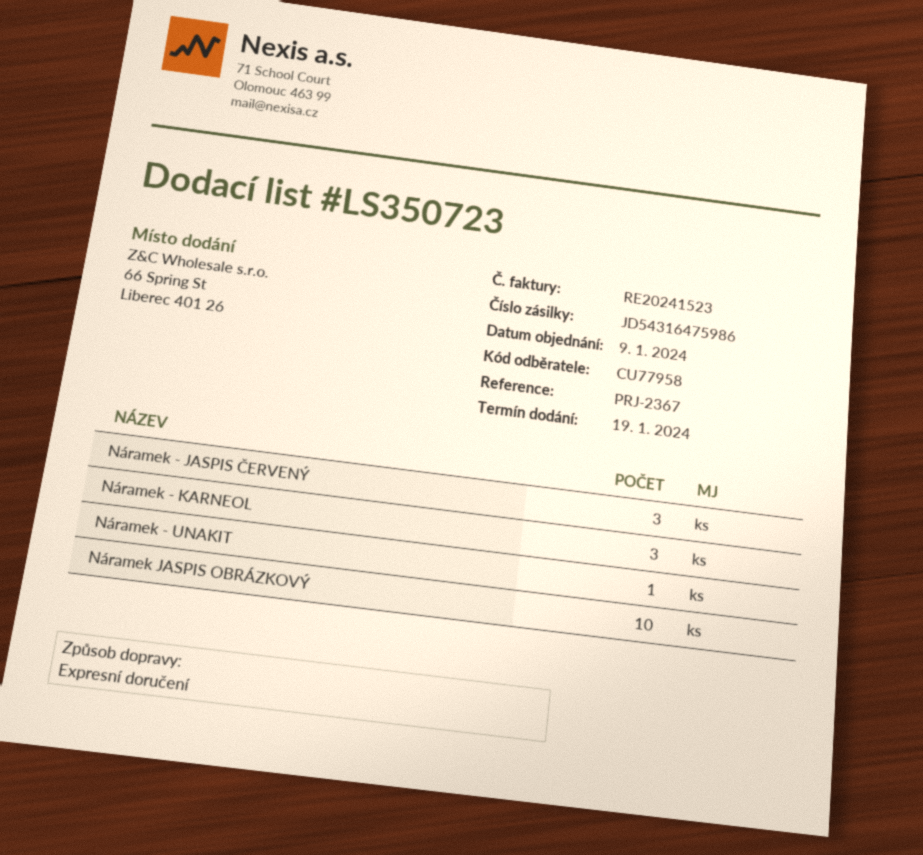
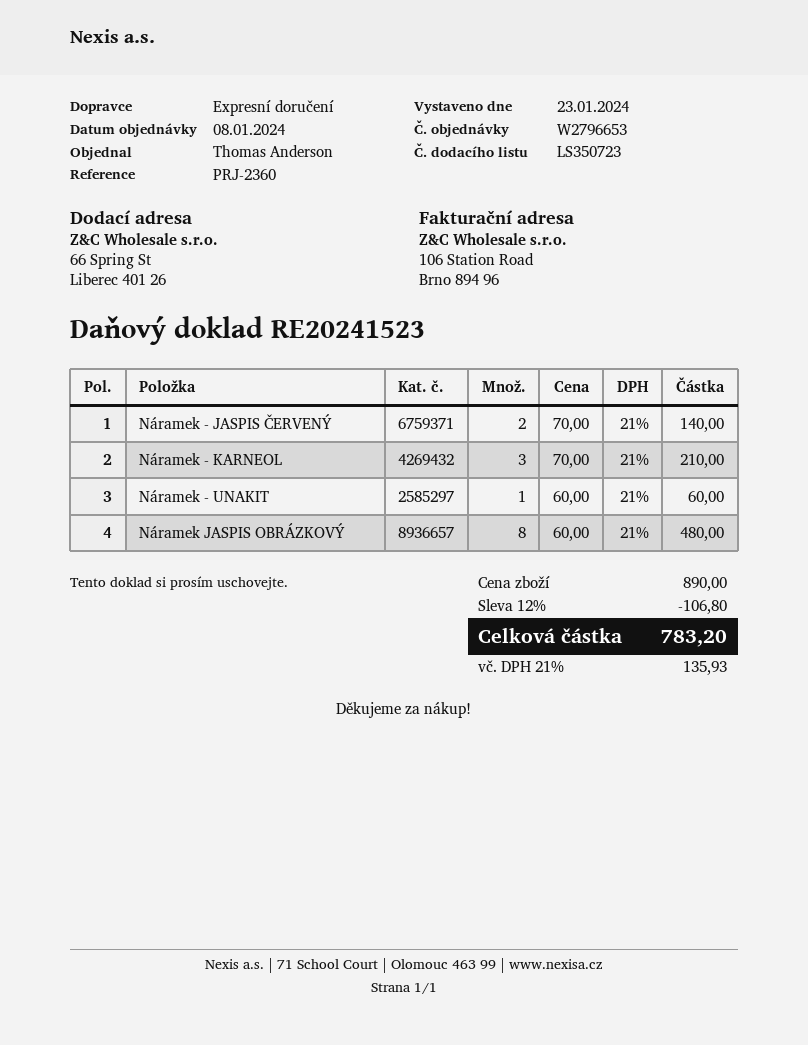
order date: 2024-01-09 -> 2024-01-08
reference: PRJ-2367 -> PRJ-2360
Náramek - JASPIS ČERVENÝ: 3 -> 2
Náramek JASPIS OBRÁZKOVÝ: 10 -> 8

